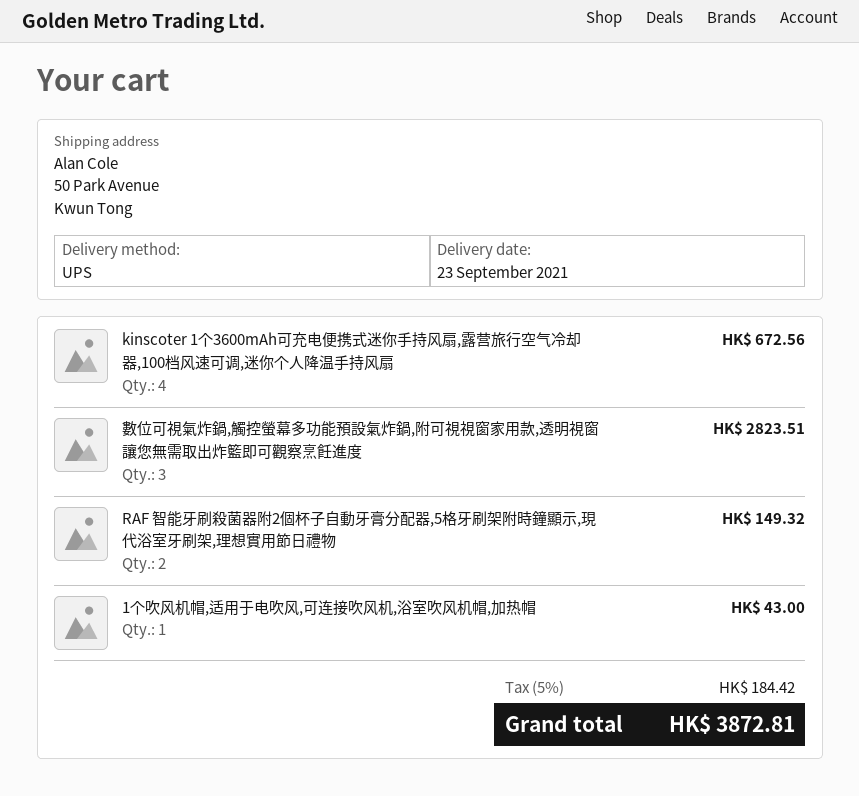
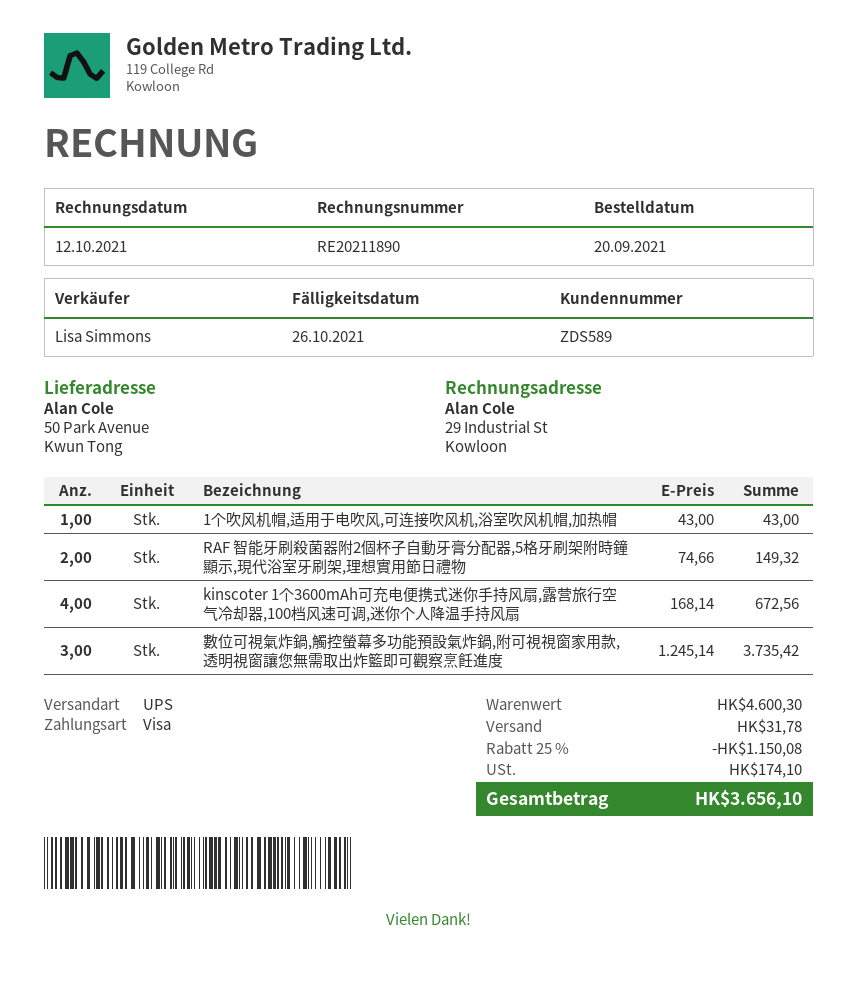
數位可視氣炸鍋,觸控螢幕多功能預設氣炸鍋,附可視視窗家用款,透明視窗讓您無需取出炸籃即可觀察烹飪進度: 3 for 2823.51 -> 3 for 3735.42
discount: none -> 25% = 1150.08
shipping: none -> 31.78
tax: 184.42 -> 174.10
total: 3872.81 -> 3656.10

